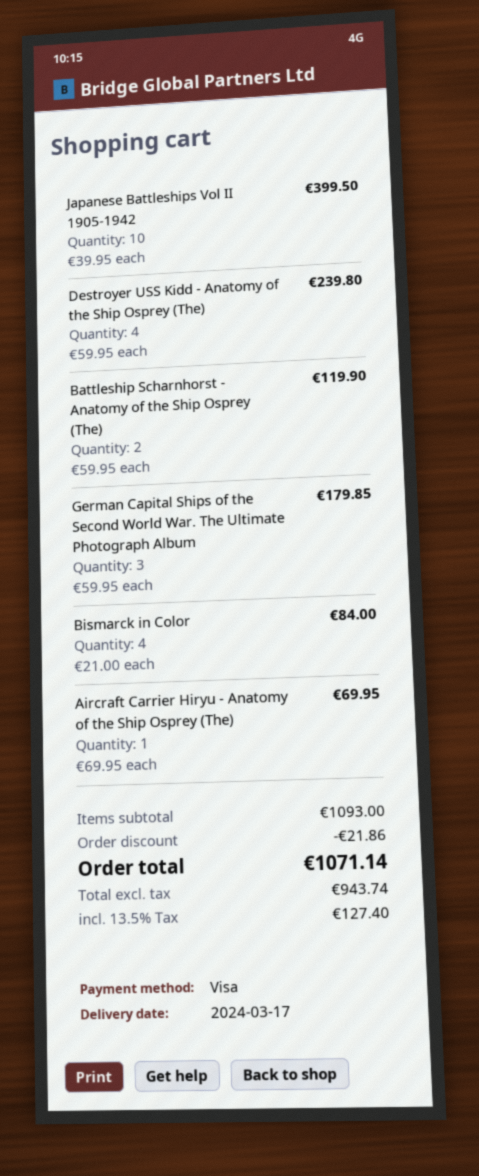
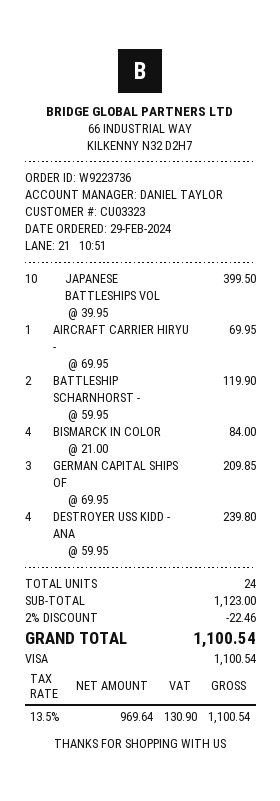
German Capital Ships of the Second World War. The Ultimate Photograph Album: 3 x 59.95 = 179.85 -> 3 x 69.95 = 209.85
subtotal: 1093.00 -> 1123.00
discount: 21.86 -> 22.46
net: 943.74 -> 969.64
tax: 13.5% = 127.40 -> 13.5% = 130.90
total: 1071.14 -> 1100.54

